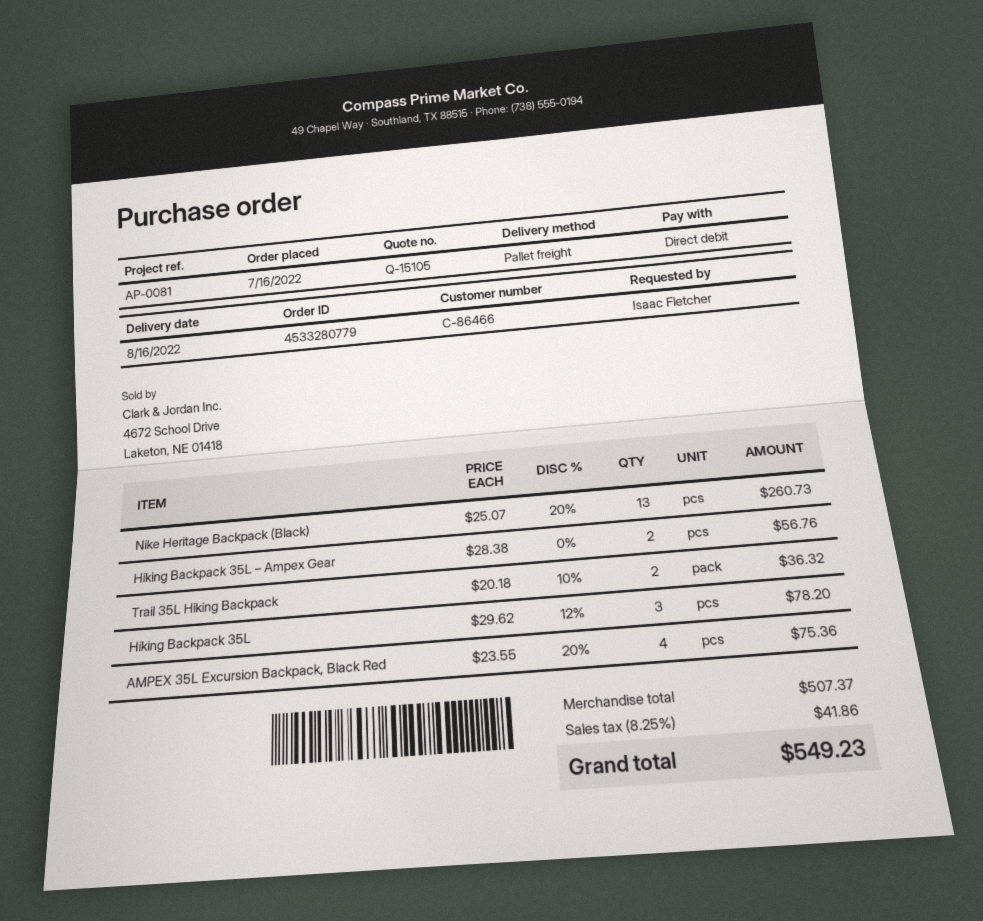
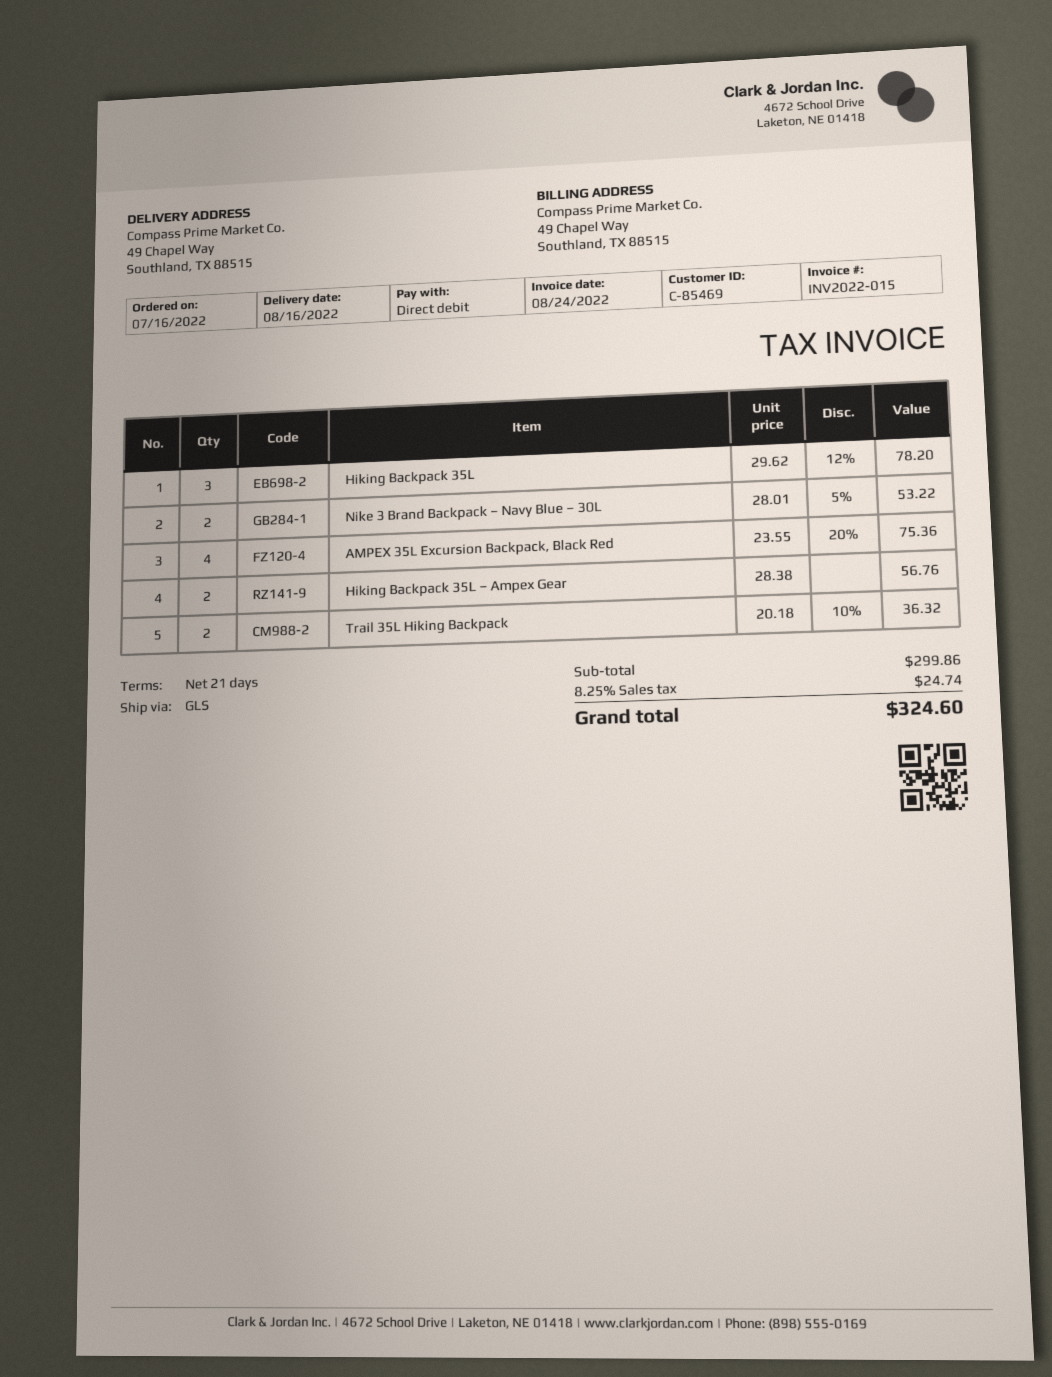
customer number: C-86466 -> C-85469
shipping method: pallet freight -> GLS
Nike Heritage Backpack (Black): 13 x 25.07 - 20% = 260.73 -> none
Nike 3 Brand Backpack – Navy Blue – 30L: none -> 2 x 28.01 - 5% = 53.22
subtotal: 507.37 -> 299.86
tax: 8.25% = 41.86 -> 8.25% = 24.74
total: 549.23 -> 324.60

